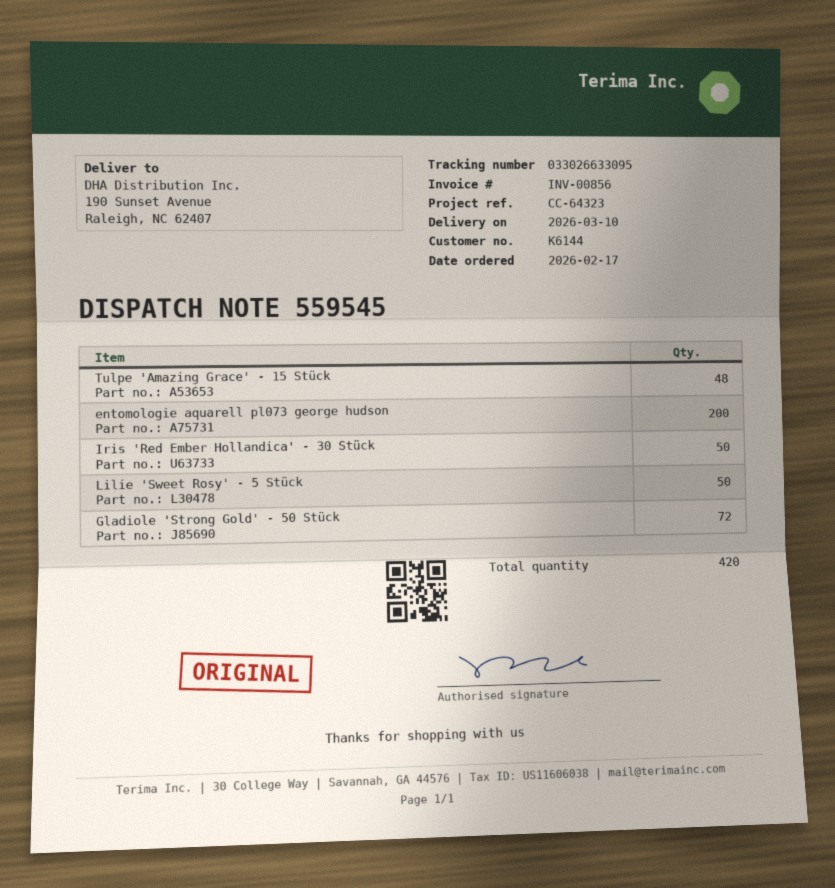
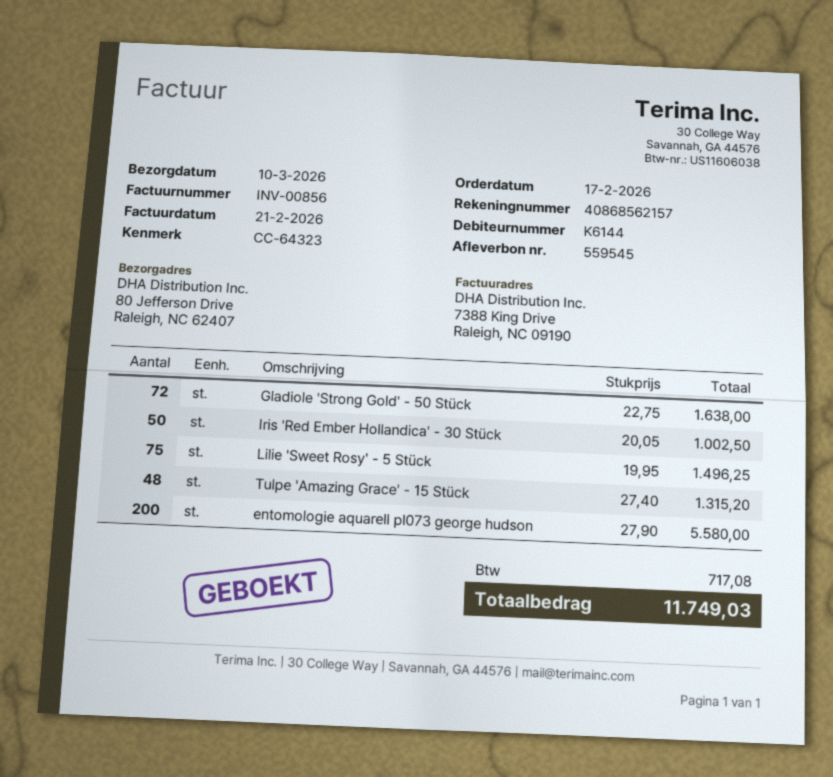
ship to: 190 Sunset Avenue, Raleigh, NC 62407 -> 80 Jefferson Drive, Raleigh, NC 62407
Lilie 'Sweet Rosy' - 5 Stück: 50 -> 75

